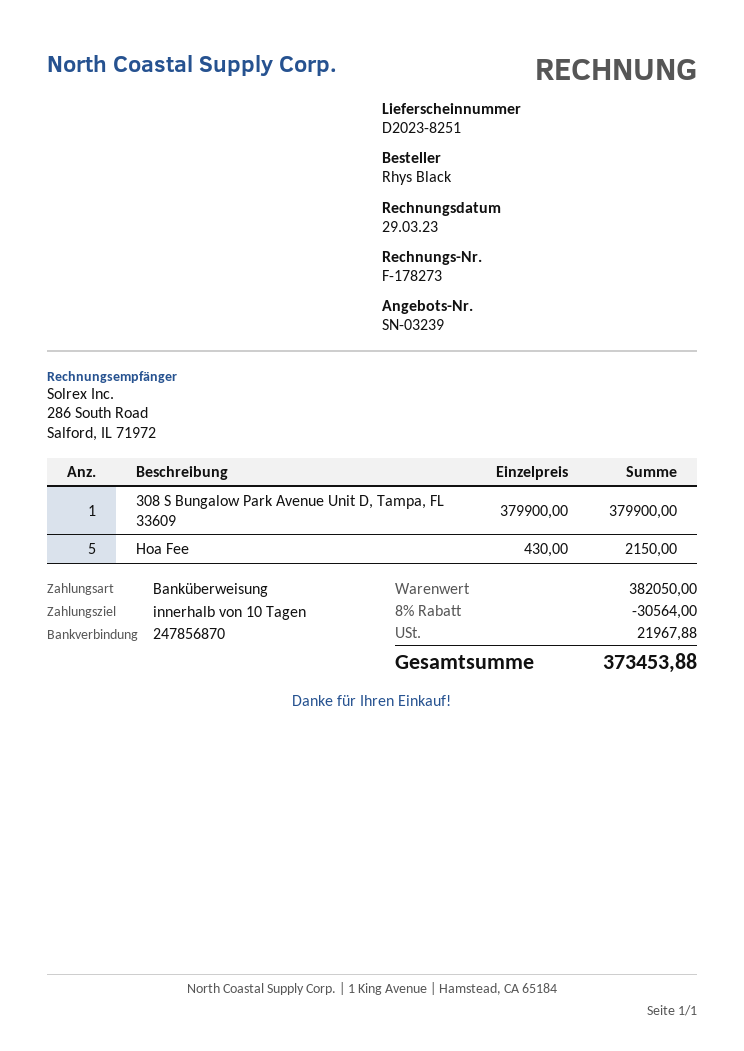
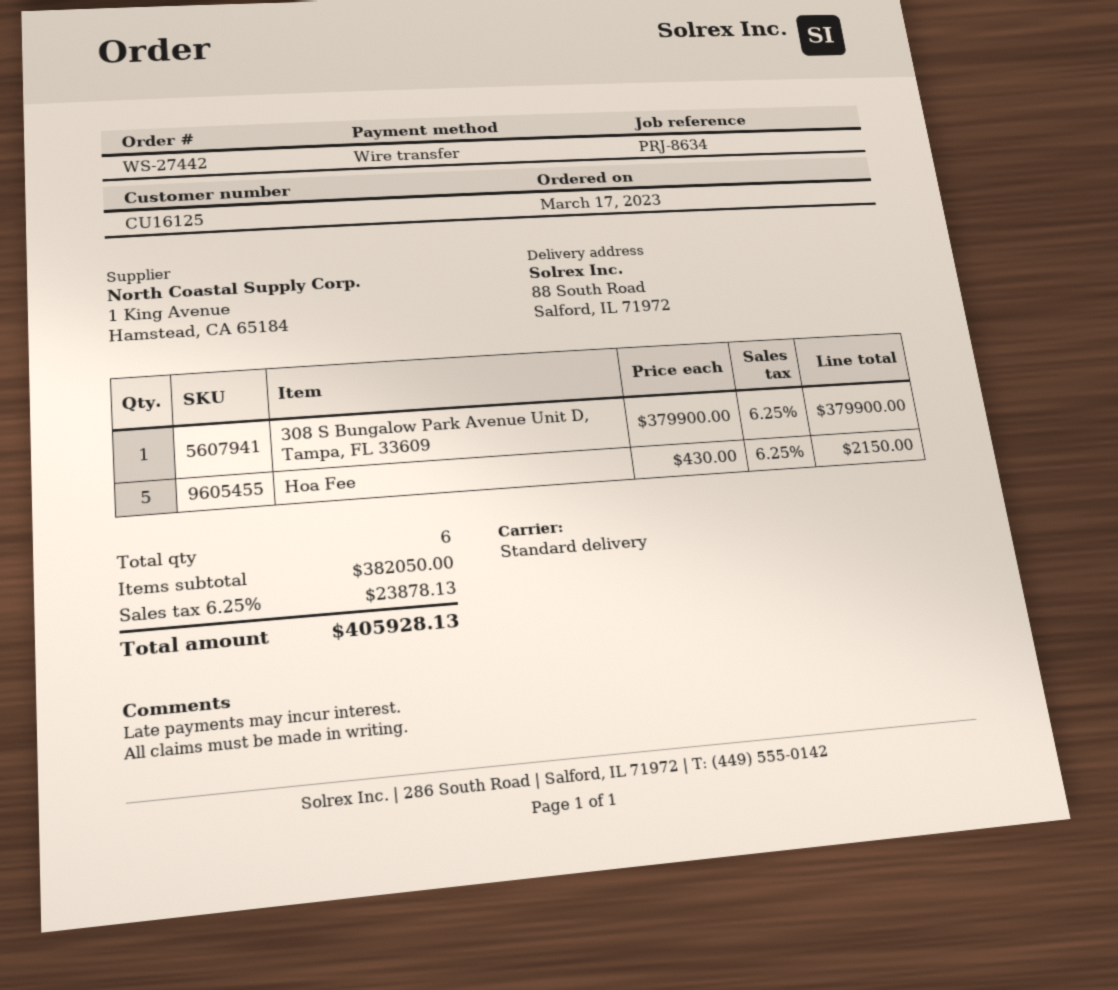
discount: 8% = 30564.00 -> none
tax: 21967.88 -> 23878.13
total: 373453.88 -> 405928.13

